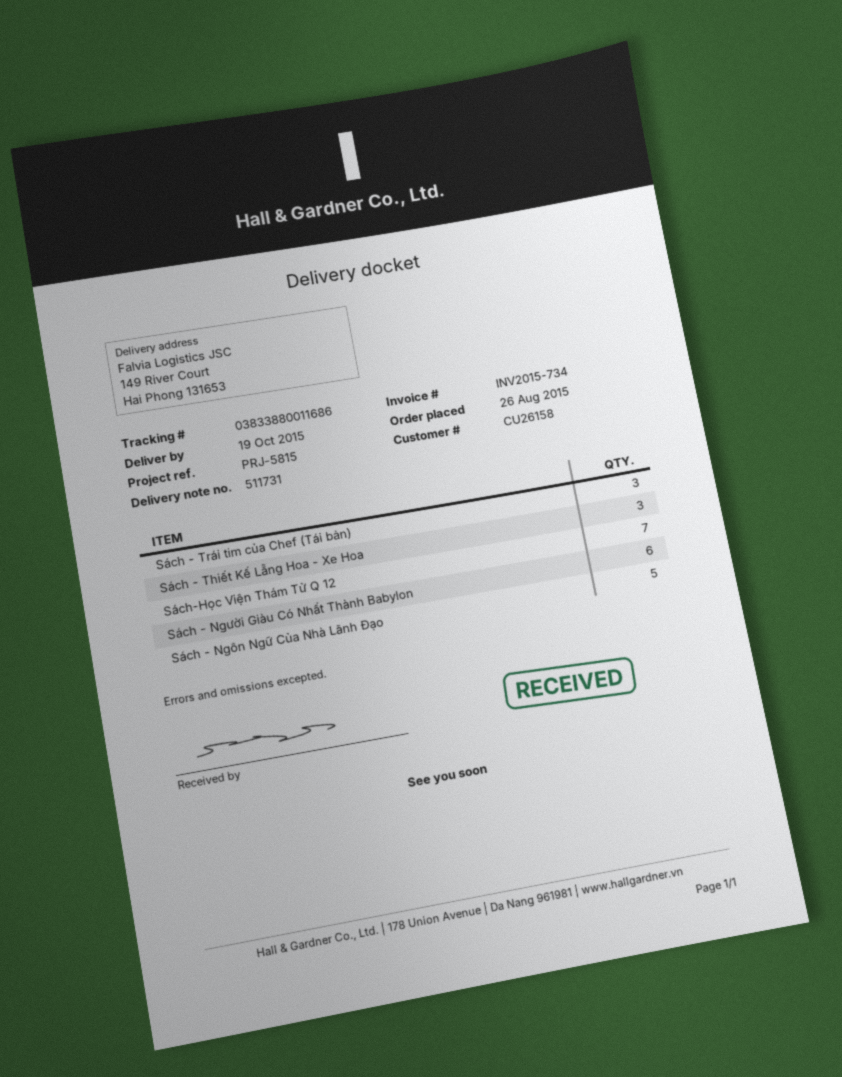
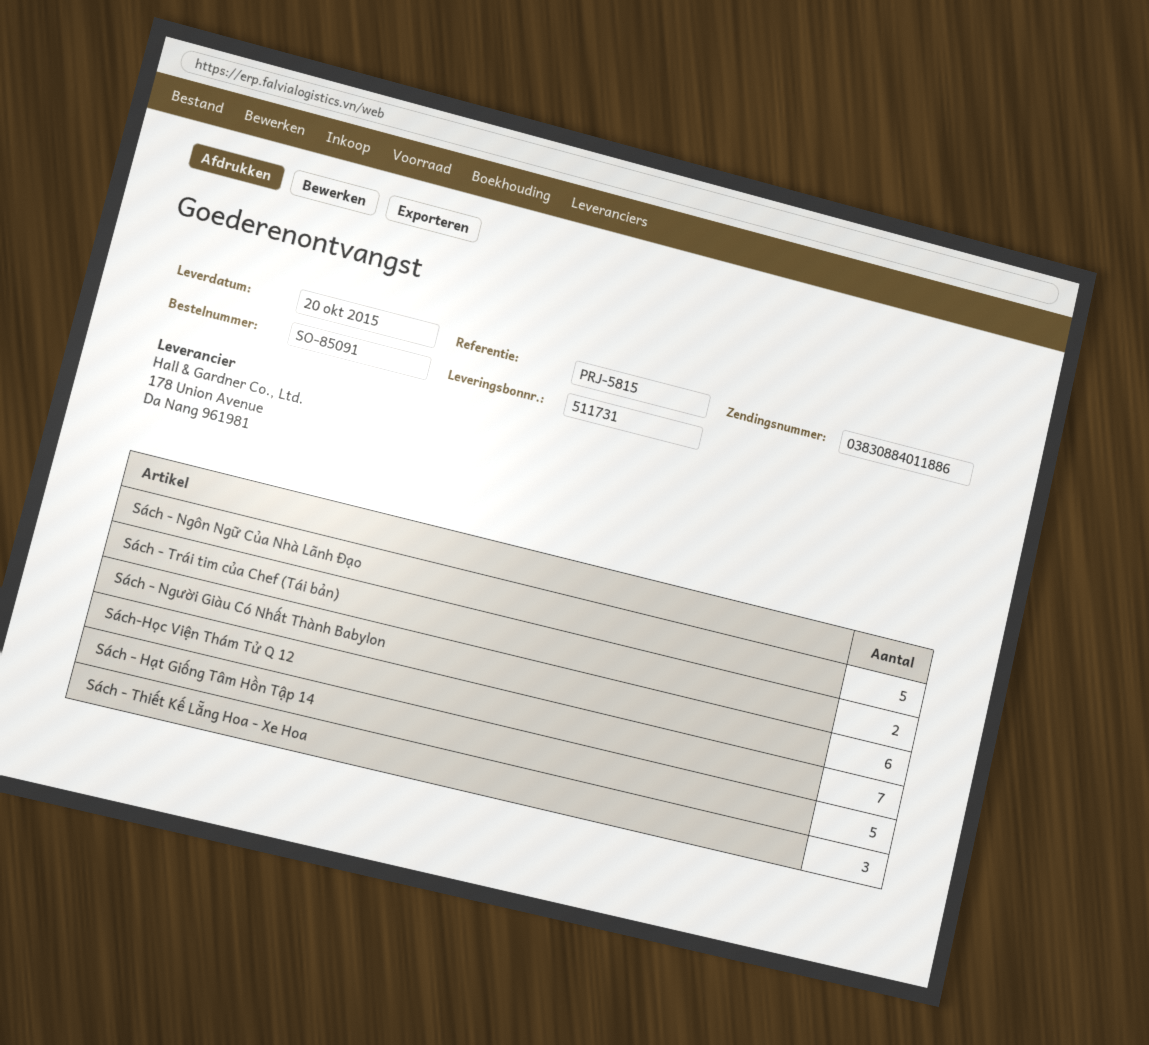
delivery date: 2015-10-19 -> 2015-10-20
tracking number: 03833880011686 -> 03830884011886
Sách - Trái tim của Chef (Tái bản): 3 -> 2
Sách - Hạt Giống Tâm Hồn Tập 14: none -> 5

